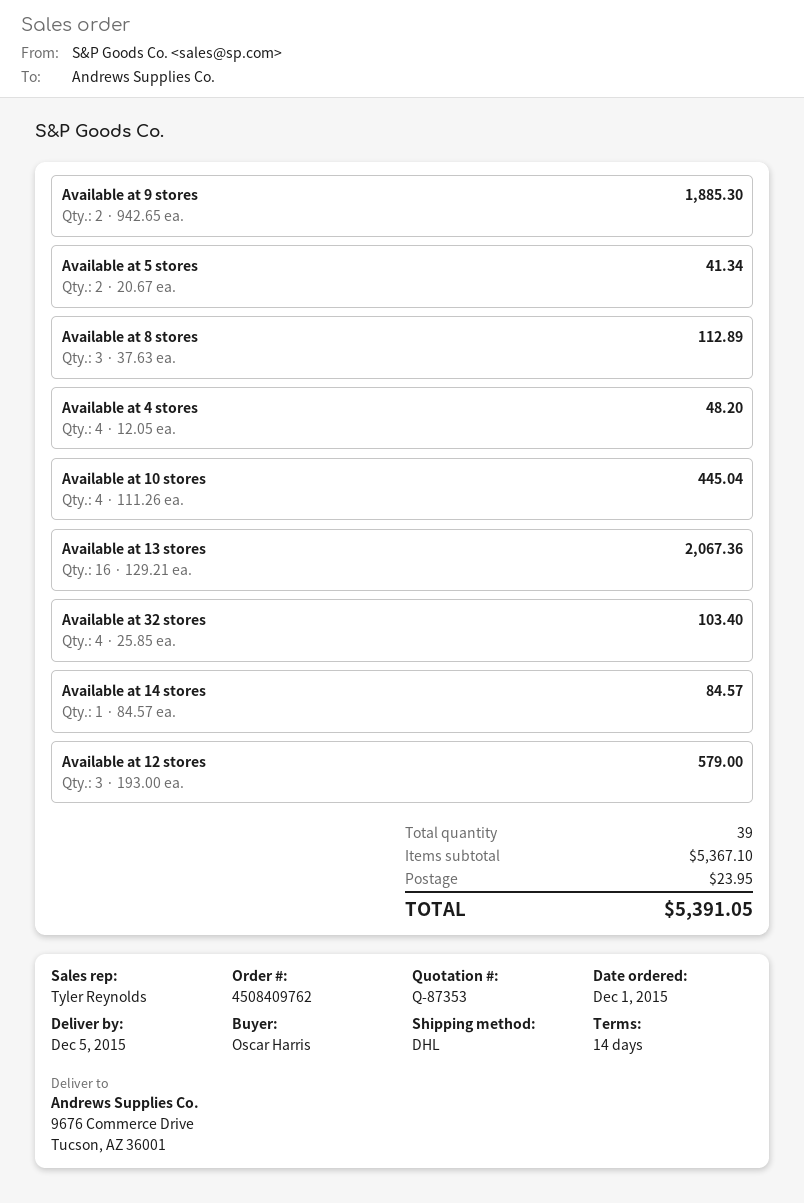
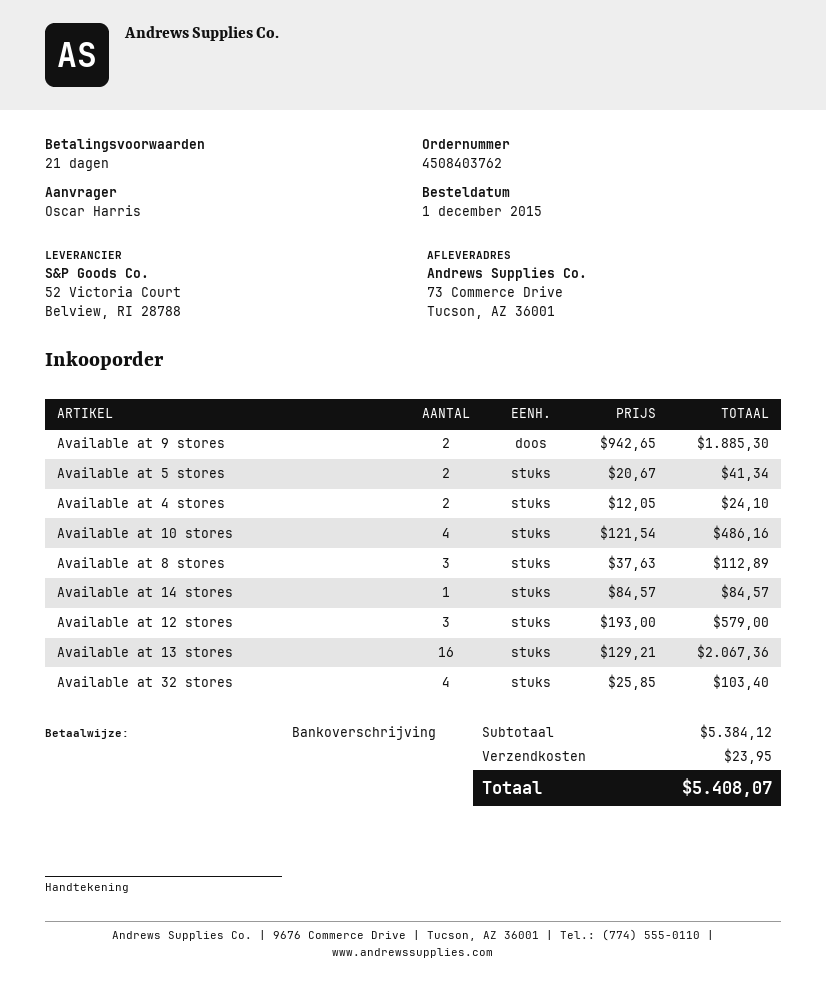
order number: 4508409762 -> 4508403762
payment terms: 14 days -> 21 days
ship to: 9676 Commerce Drive, Tucson, AZ 36001 -> 73 Commerce Drive, Tucson, AZ 36001
Available at 4 stores: 4 x 12.05 = 48.20 -> 2 x 12.05 = 24.10
Available at 10 stores: 4 x 111.26 = 445.04 -> 4 x 121.54 = 486.16
subtotal: 5367.10 -> 5384.12
total: 5391.05 -> 5408.07

